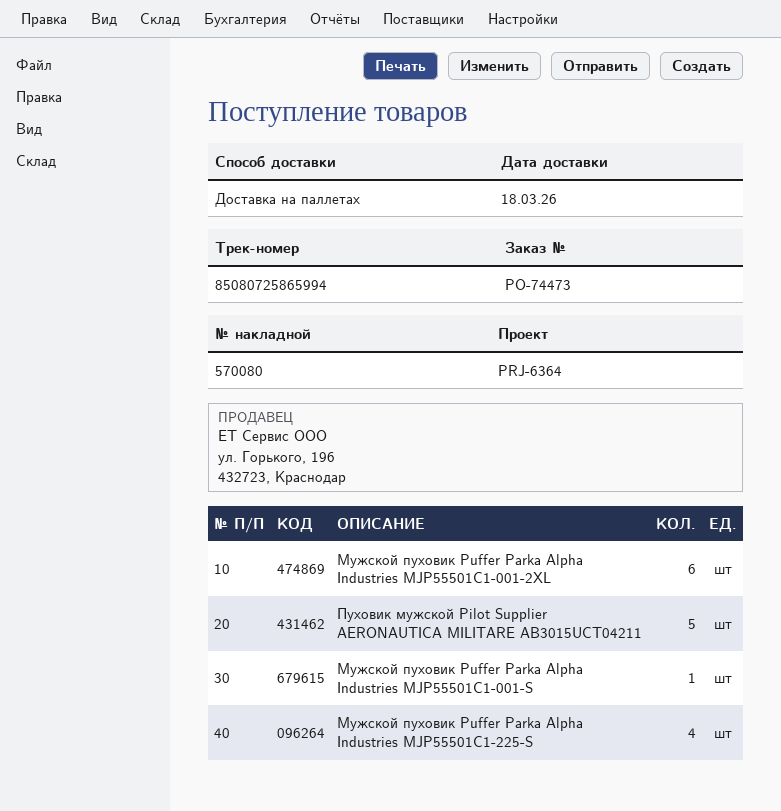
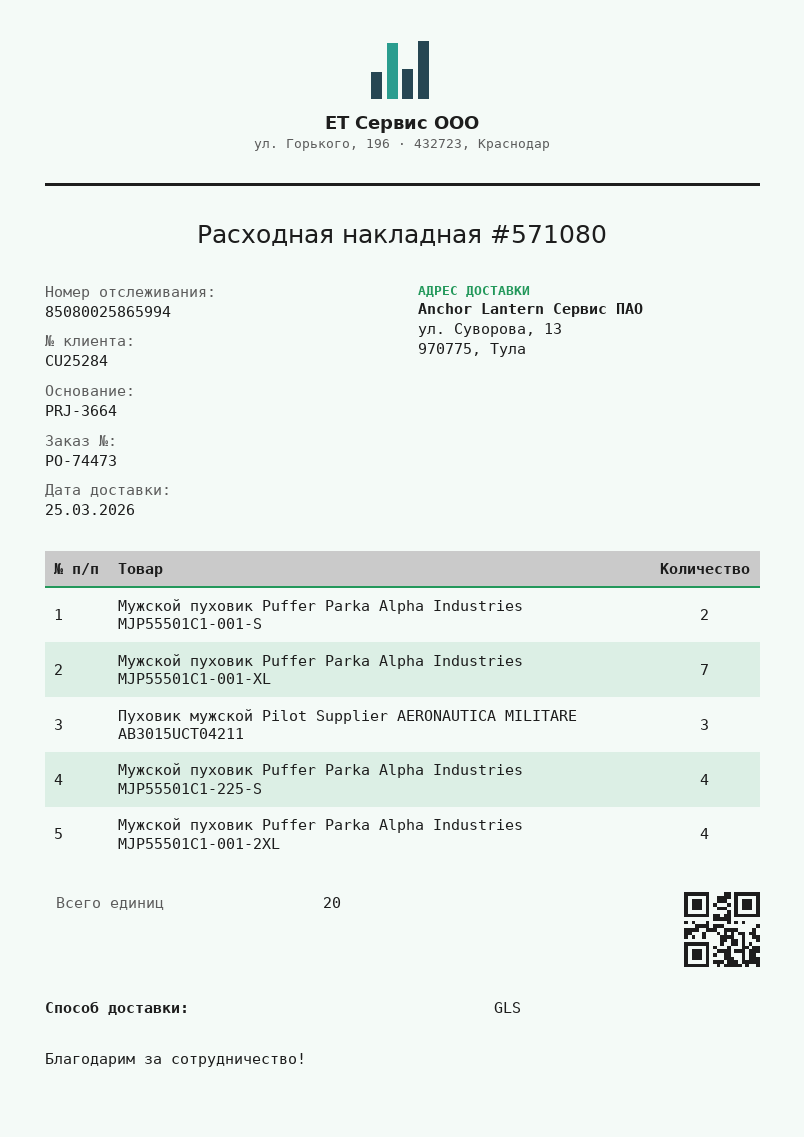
delivery note number: 570080 -> 571080
delivery date: 2026-03-18 -> 2026-03-25
reference: PRJ-6364 -> PRJ-3664
shipping method: pallet freight -> GLS
tracking number: 85080725865994 -> 85080025865994
Мужской пуховик Puffer Parka Alpha Industries MJP55501C1-001-2XL: 6 -> 4
Пуховик мужской Pilot Supplier AERONAUTICA MILITARE AB3015UCT04211: 5 -> 3
Мужской пуховик Puffer Parka Alpha Industries MJP55501C1-001-S: 1 -> 2
Мужской пуховик Puffer Parka Alpha Industries MJP55501C1-001-XL: none -> 7

